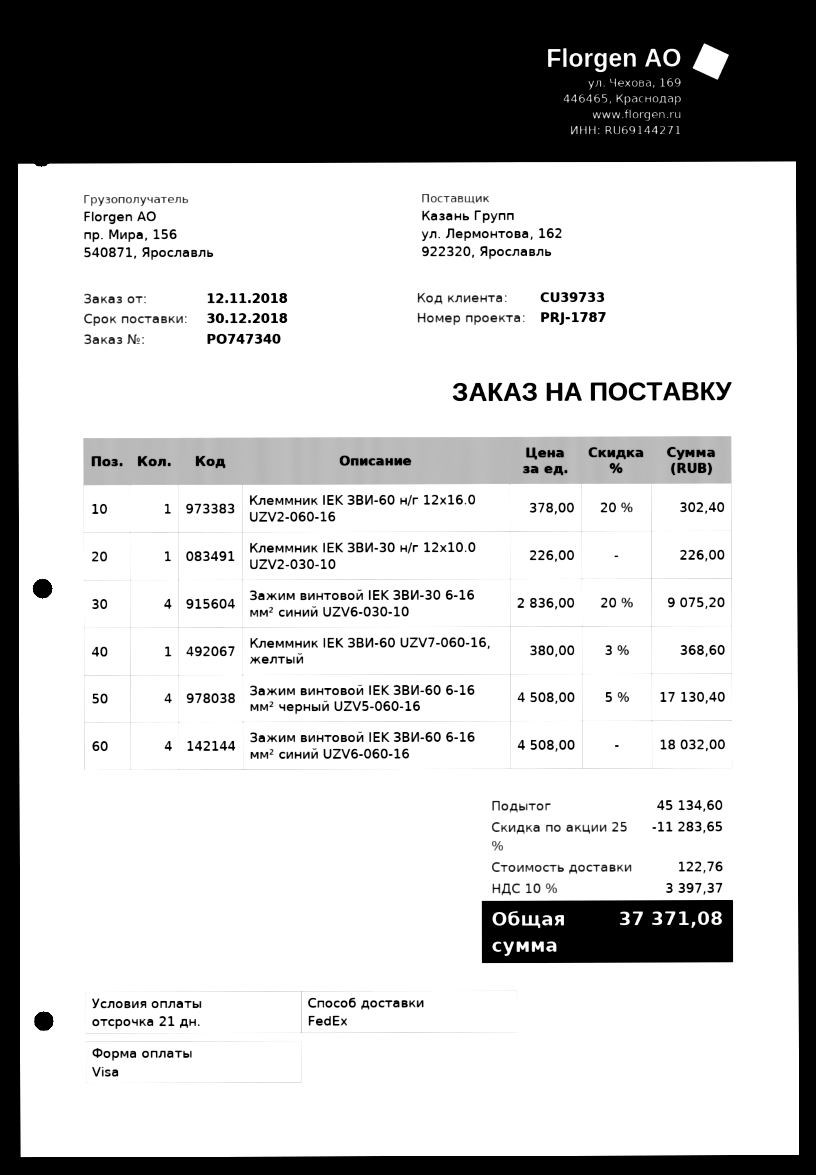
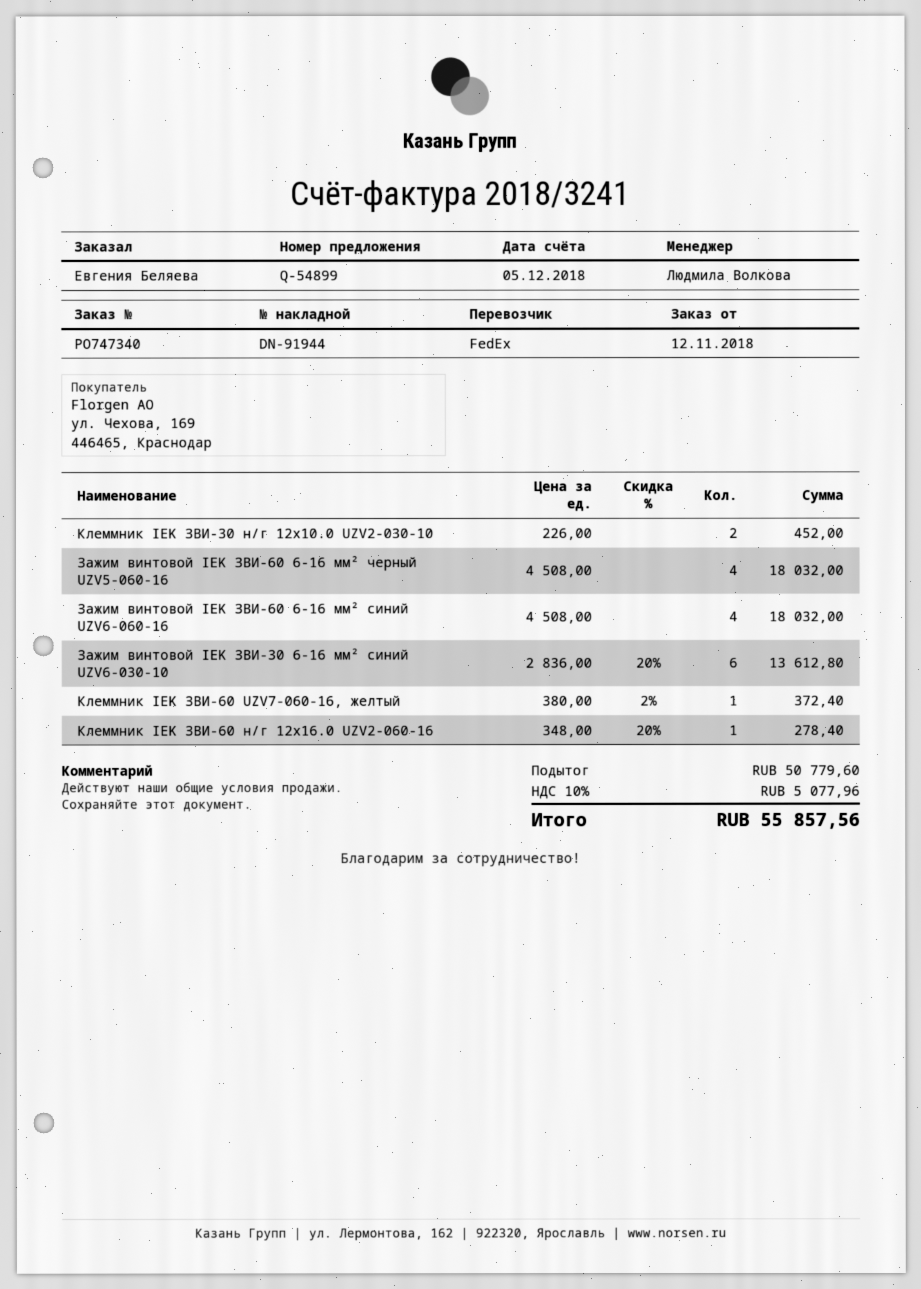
Клеммник IEK ЗВИ-60 н/г 12x16.0 UZV2-060-16: 1 x 378.00 - 20% = 302.40 -> 1 x 348.00 - 20% = 278.40
Клеммник IEK ЗВИ-30 н/г 12x10.0 UZV2-030-10: 1 x 226.00 = 226.00 -> 2 x 226.00 = 452.00
Зажим винтовой IEK ЗВИ-30 6-16 мм² синий UZV6-030-10: 4 x 2836.00 - 20% = 9075.20 -> 6 x 2836.00 - 20% = 13612.80
Клеммник IEK ЗВИ-60 UZV7-060-16, желтый: 1 x 380.00 - 3% = 368.60 -> 1 x 380.00 - 2% = 372.40
Зажим винтовой IEK ЗВИ-60 6-16 мм² черный UZV5-060-16: 4 x 4508.00 - 5% = 17130.40 -> 4 x 4508.00 = 18032.00
subtotal: 45134.60 -> 50779.60
discount: 25% = 11283.65 -> none
shipping: 122.76 -> none
tax: 10% = 3397.37 -> 10% = 5077.96
total: 37371.08 -> 55857.56

